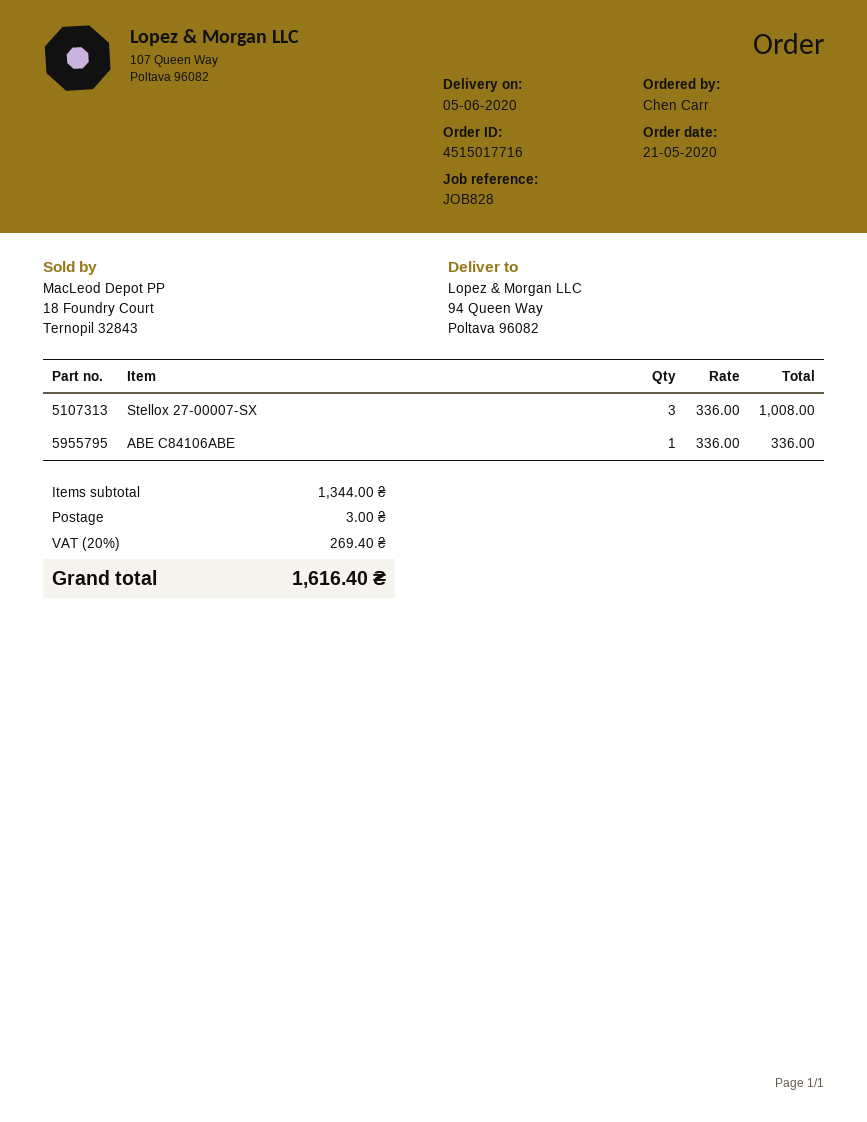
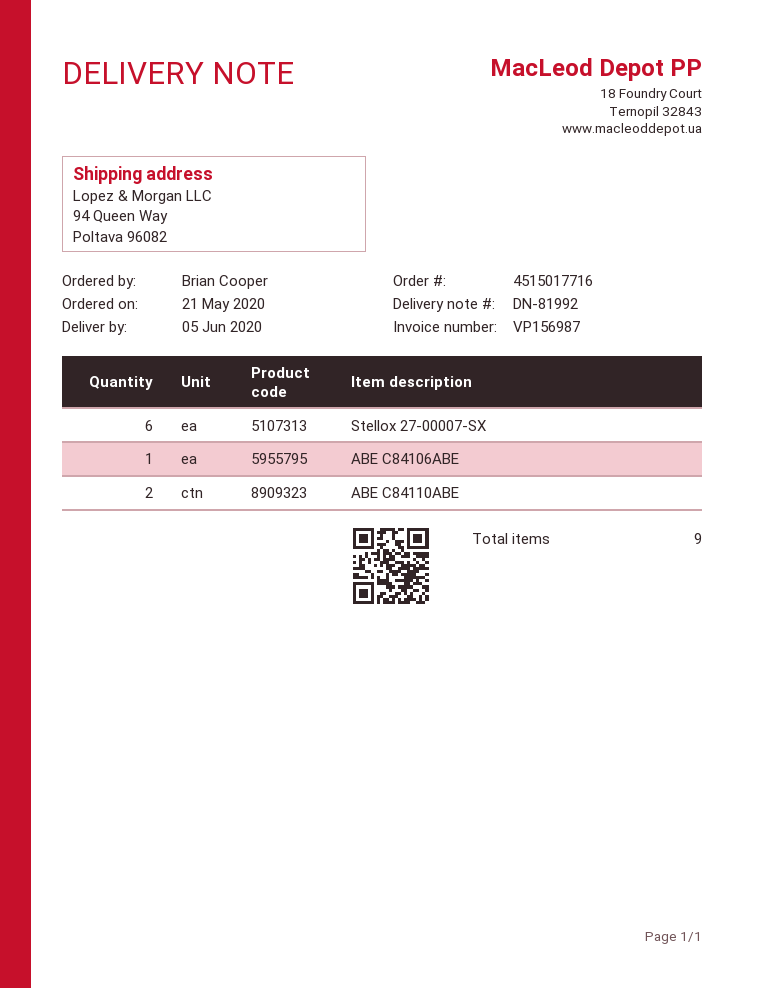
ordered by: Chen Carr -> Brian Cooper
Stellox 27-00007-SX: 3 -> 6
ABE C84110ABE: none -> 2

